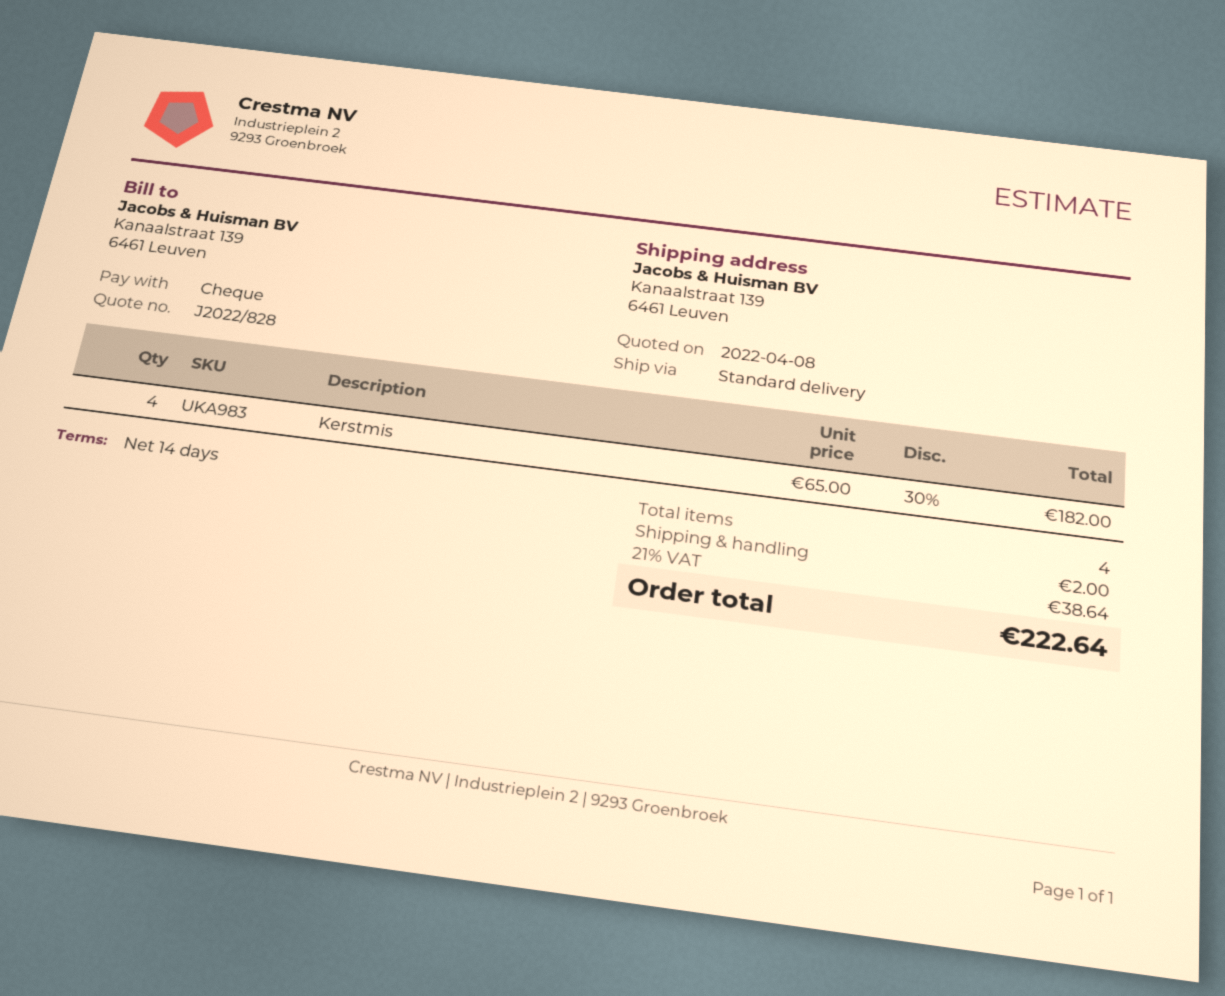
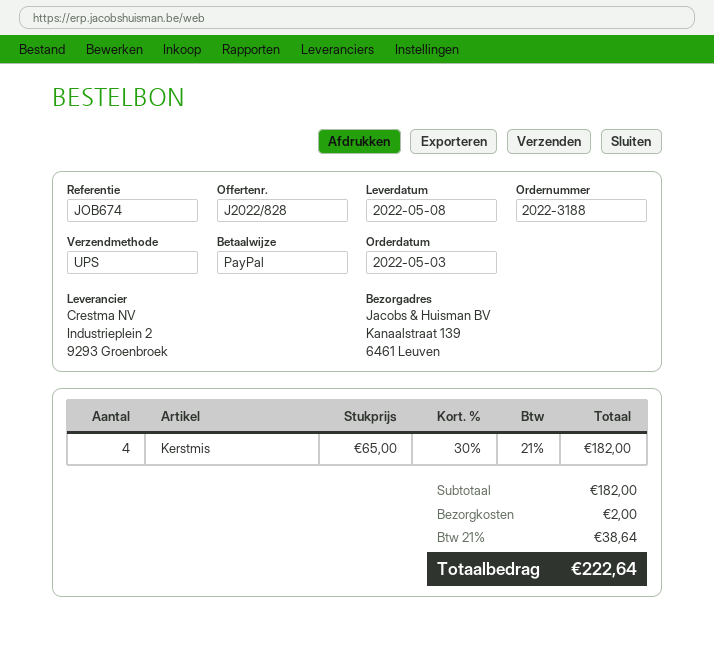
payment method: cheque -> PayPal
shipping method: standard -> UPS

